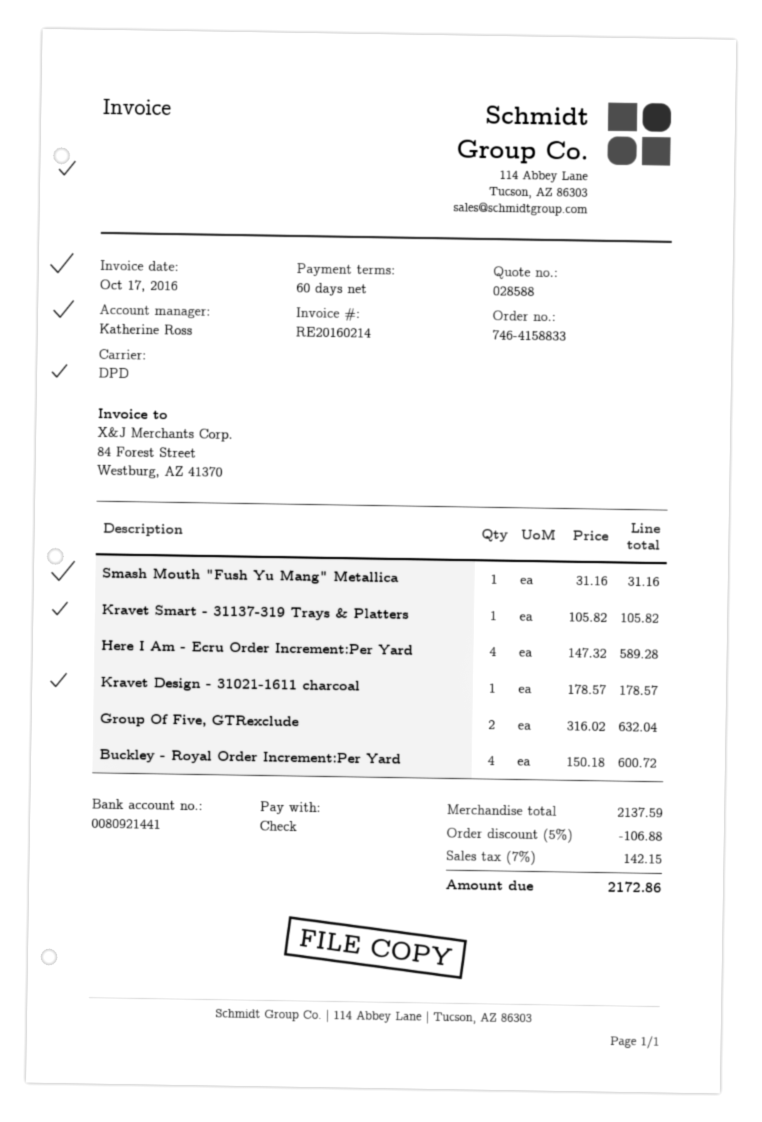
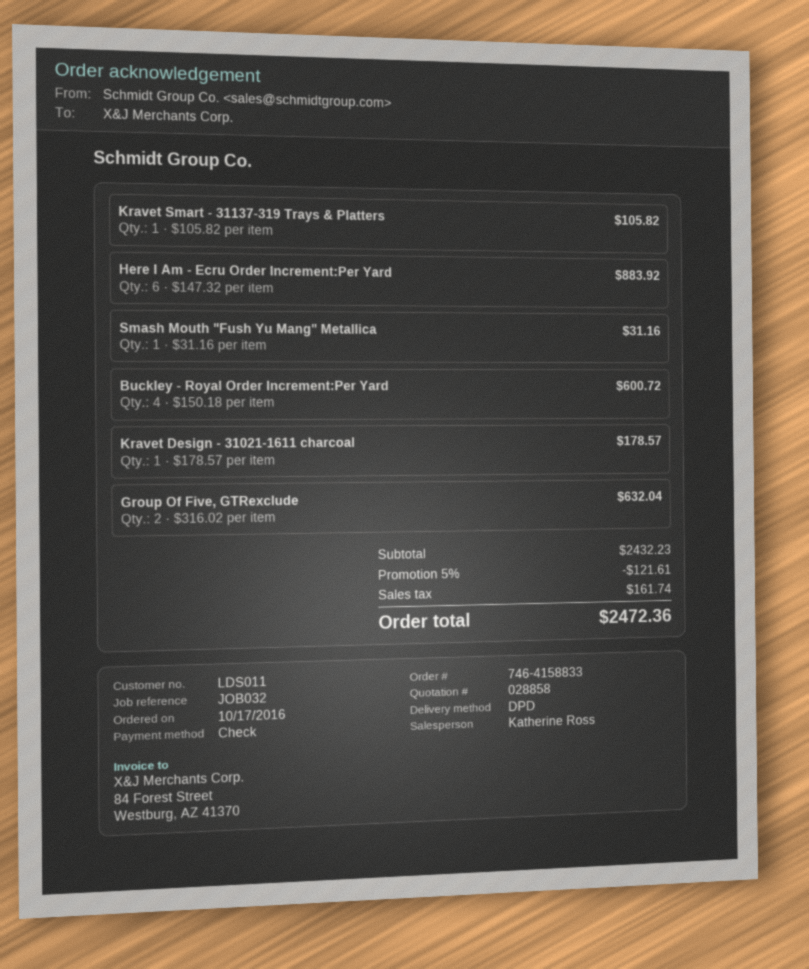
quote number: 028588 -> 028858
Here I Am - Ecru Order Increment:Per Yard: 4 x 147.32 = 589.28 -> 6 x 147.32 = 883.92
subtotal: 2137.59 -> 2432.23
discount: 5% = 106.88 -> 5% = 121.61
tax: 142.15 -> 161.74
total: 2172.86 -> 2472.36

